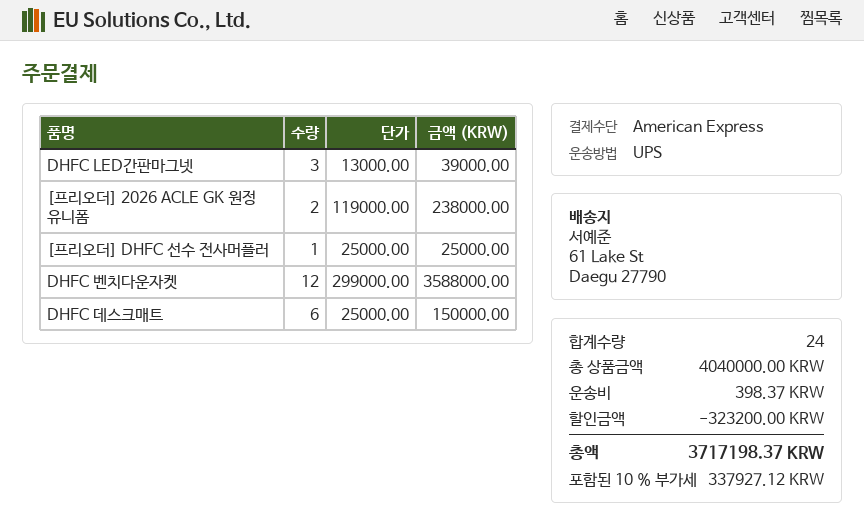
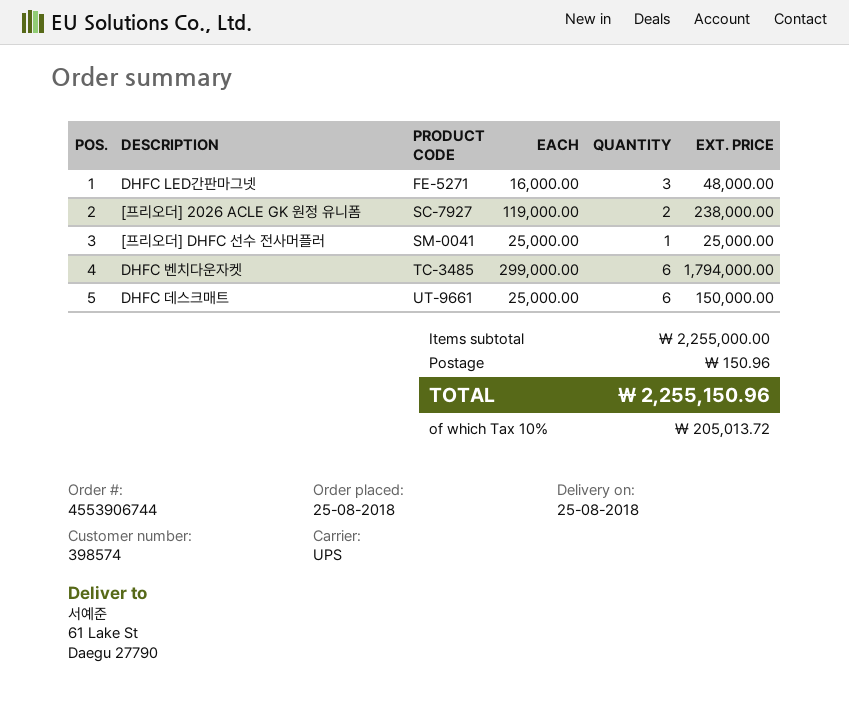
DHFC LED간판마그넷: 3 x 13000.00 = 39000.00 -> 3 x 16000.00 = 48000.00
DHFC 벤치다운자켓: 12 x 299000.00 = 3588000.00 -> 6 x 299000.00 = 1794000.00
subtotal: 4040000.00 -> 2255000.00
discount: 323200.00 -> none
shipping: 398.37 -> 150.96
tax: 10% = 337927.12 -> 10% = 205013.72
total: 3717198.37 -> 2255150.96

